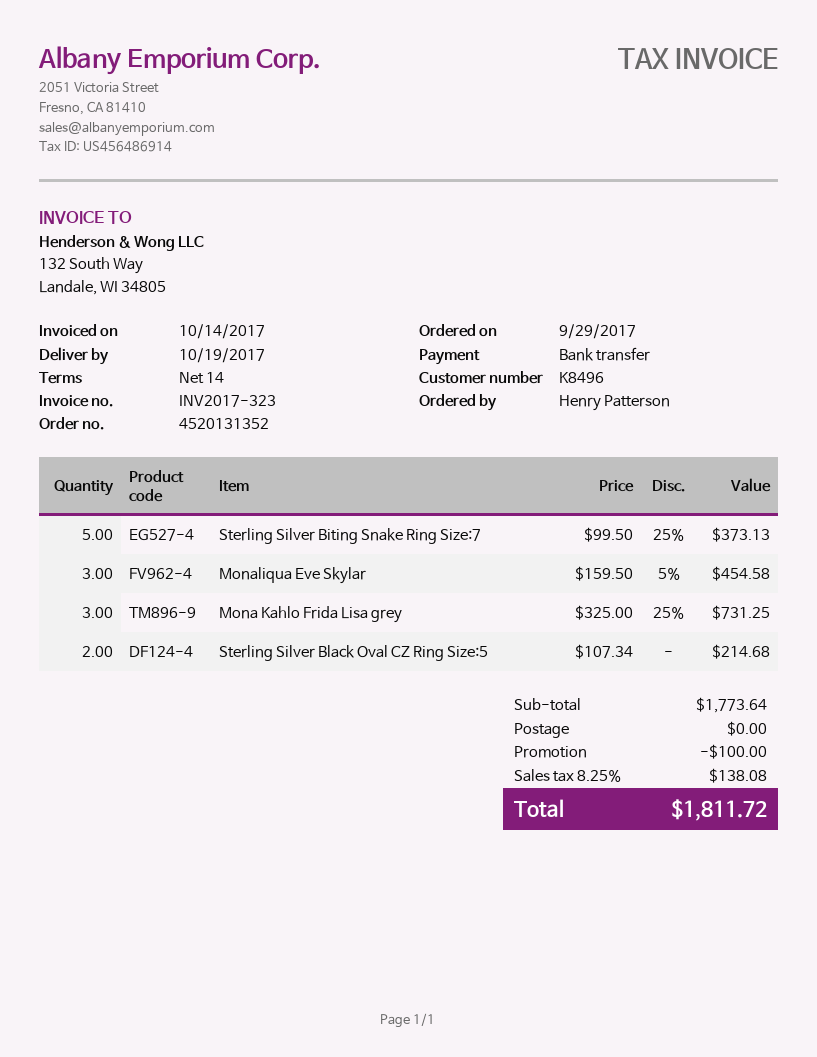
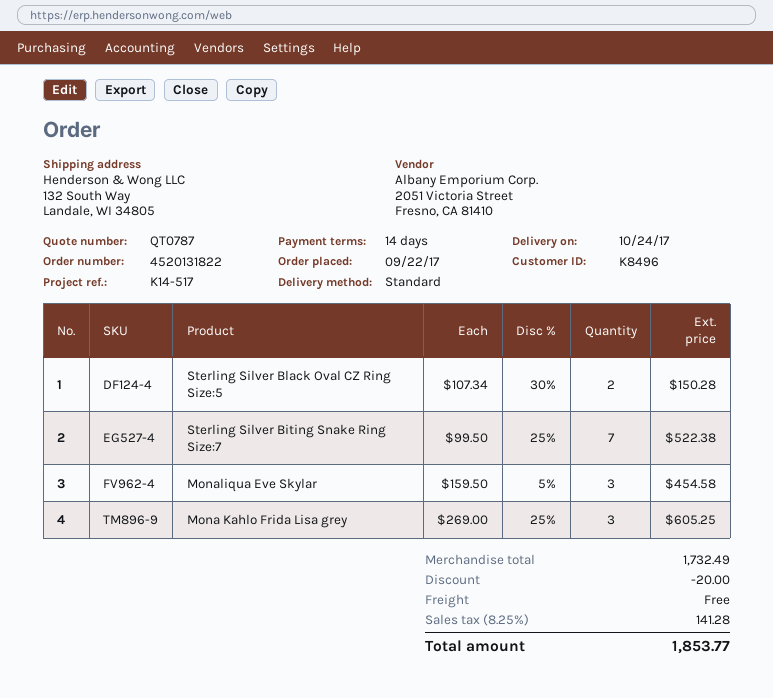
order number: 4520131352 -> 4520131822
order date: 2017-09-29 -> 2017-09-22
delivery date: 2017-10-19 -> 2017-10-24
Sterling Silver Biting Snake Ring Size:7: 5 x 99.50 - 25% = 373.13 -> 7 x 99.50 - 25% = 522.38
Mona Kahlo Frida Lisa grey: 3 x 325.00 - 25% = 731.25 -> 3 x 269.00 - 25% = 605.25
Sterling Silver Black Oval CZ Ring Size:5: 2 x 107.34 = 214.68 -> 2 x 107.34 - 30% = 150.28
subtotal: 1773.64 -> 1732.49
discount: 100.00 -> 20.00
tax: 8.25% = 138.08 -> 8.25% = 141.28
total: 1811.72 -> 1853.77

